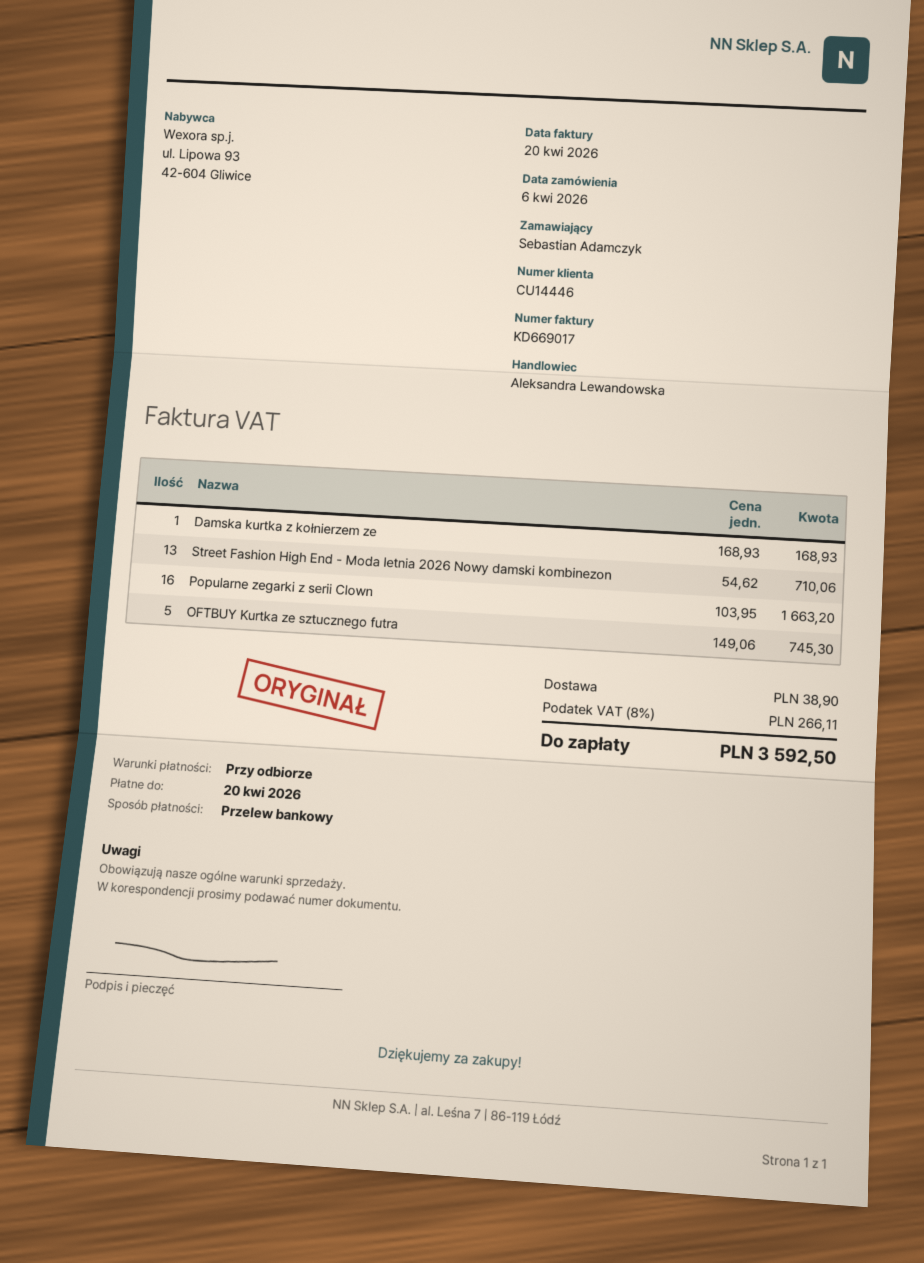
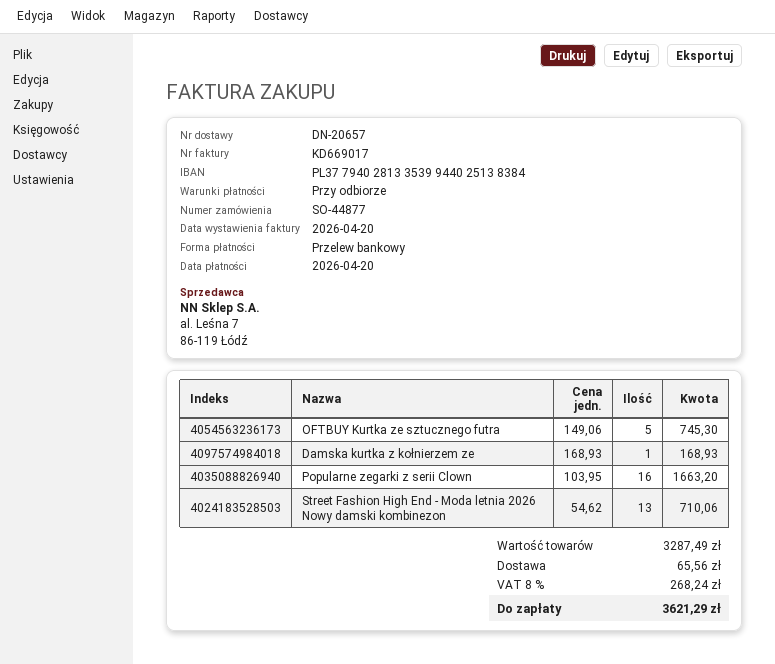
shipping: 38.90 -> 65.56
tax: 8% = 266.11 -> 8% = 268.24
total: 3592.50 -> 3621.29

